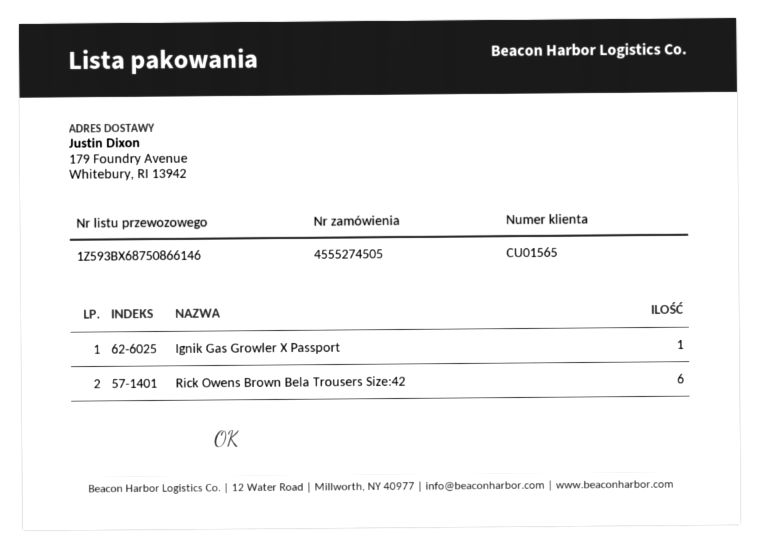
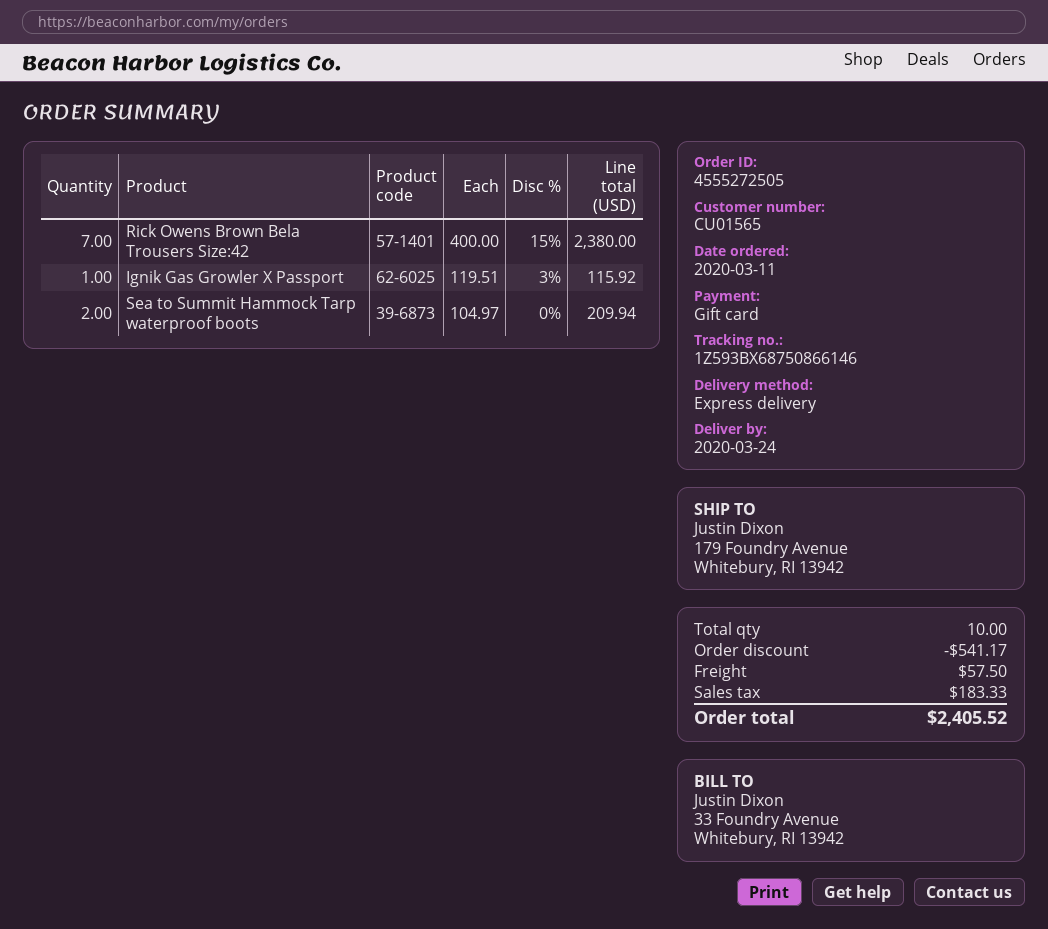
order number: 4555274505 -> 4555272505
Rick Owens Brown Bela Trousers Size:42: 6 -> 7
Sea to Summit Hammock Tarp waterproof boots: none -> 2

